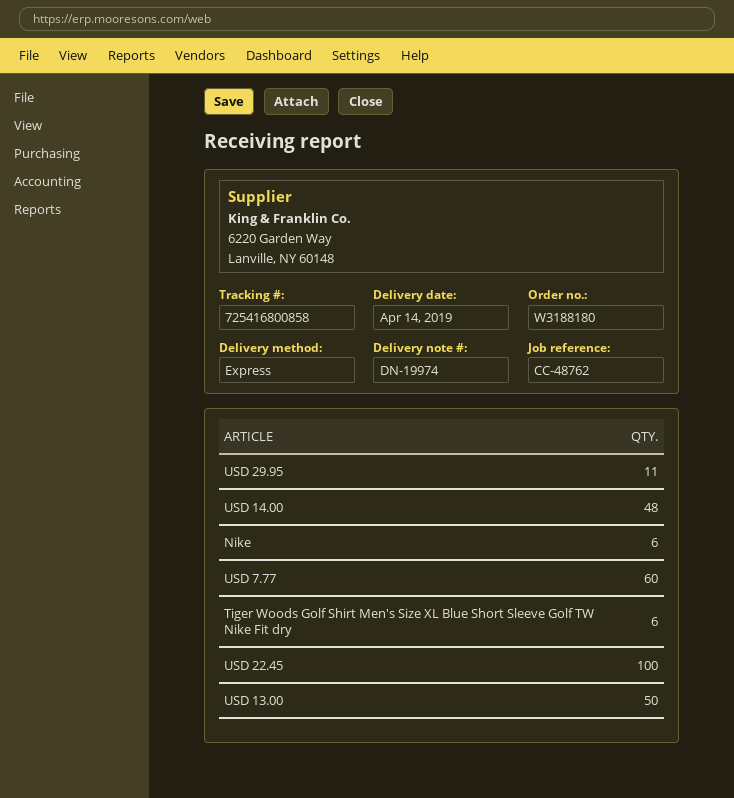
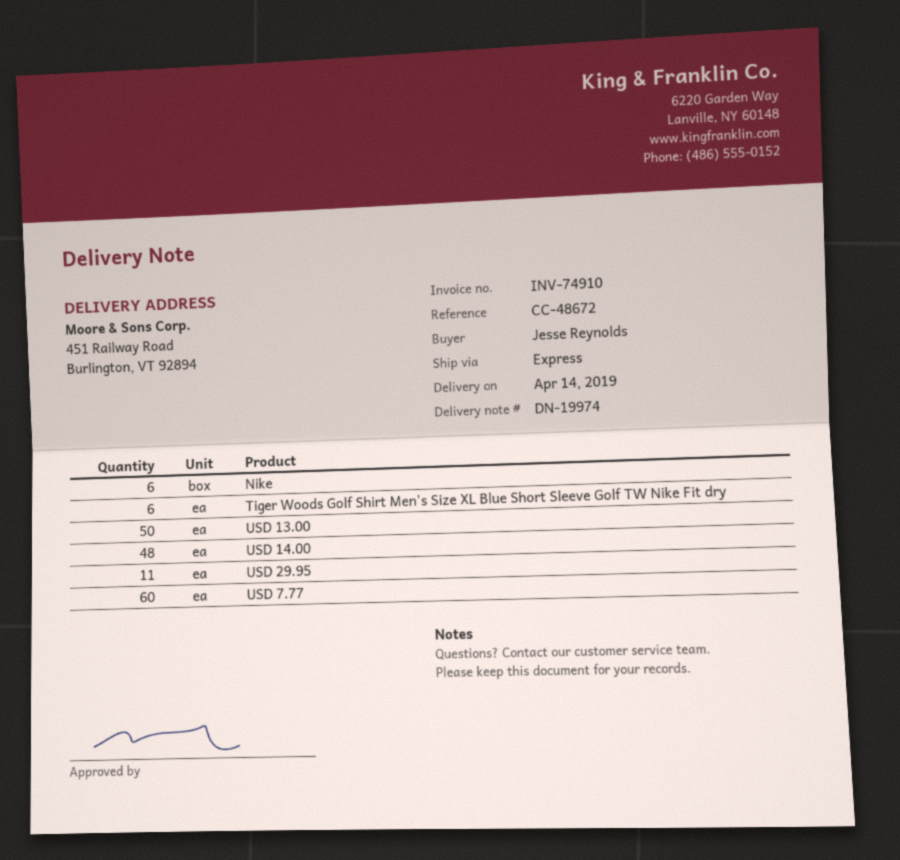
reference: CC-48762 -> CC-48672
USD 22.45: 100 -> none

